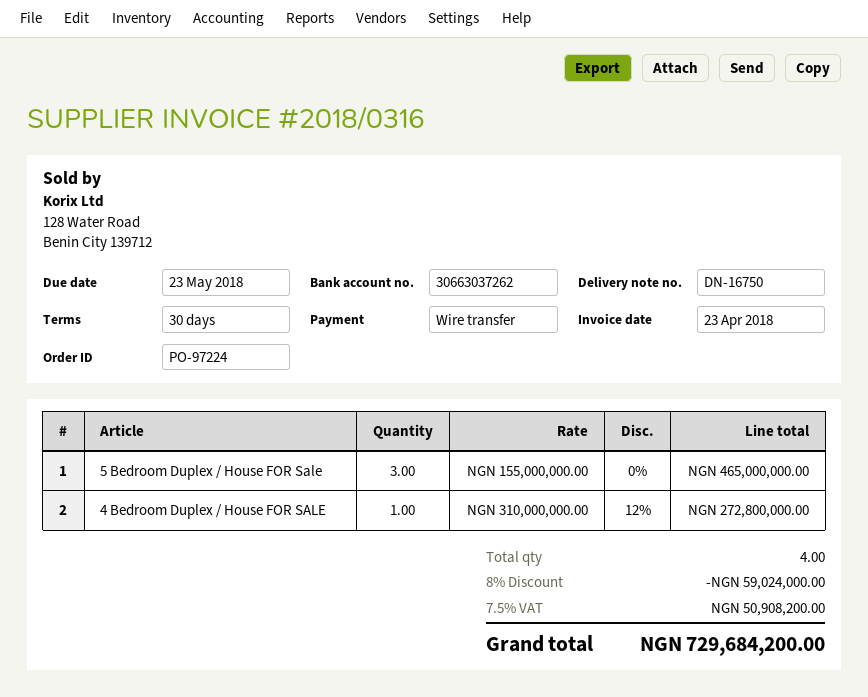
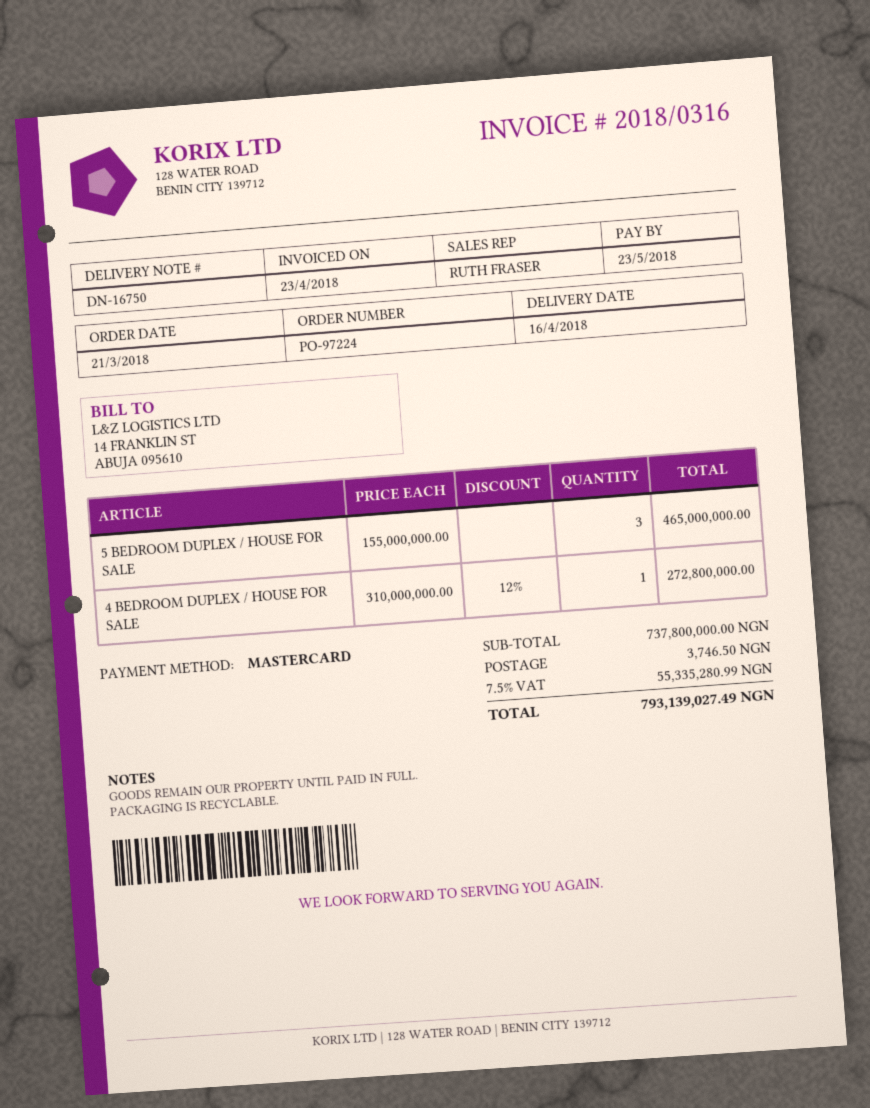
payment method: bank transfer -> Mastercard
discount: 8% = 59024000.00 -> none
shipping: none -> 3746.50
tax: 7.5% = 50908200.00 -> 7.5% = 55335280.99
total: 729684200.00 -> 793139027.49

